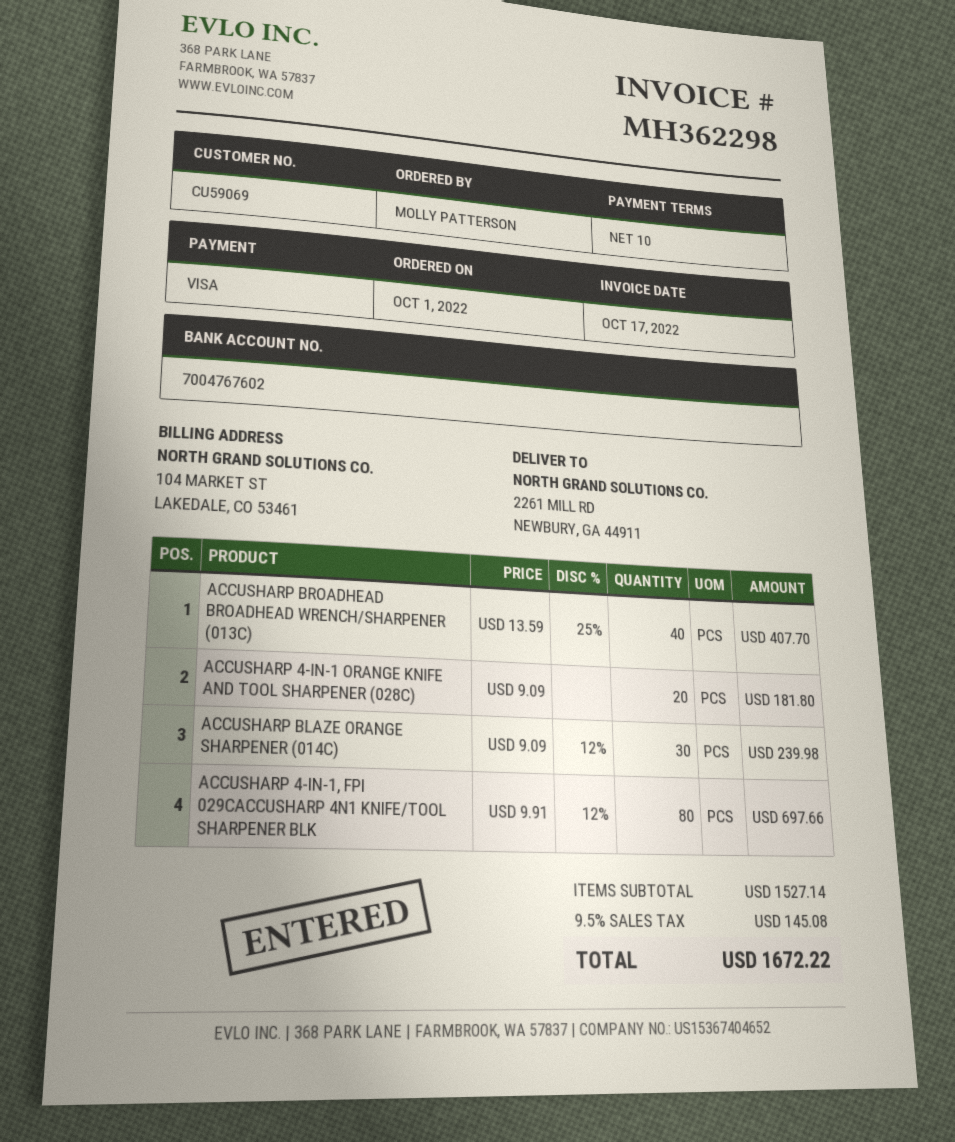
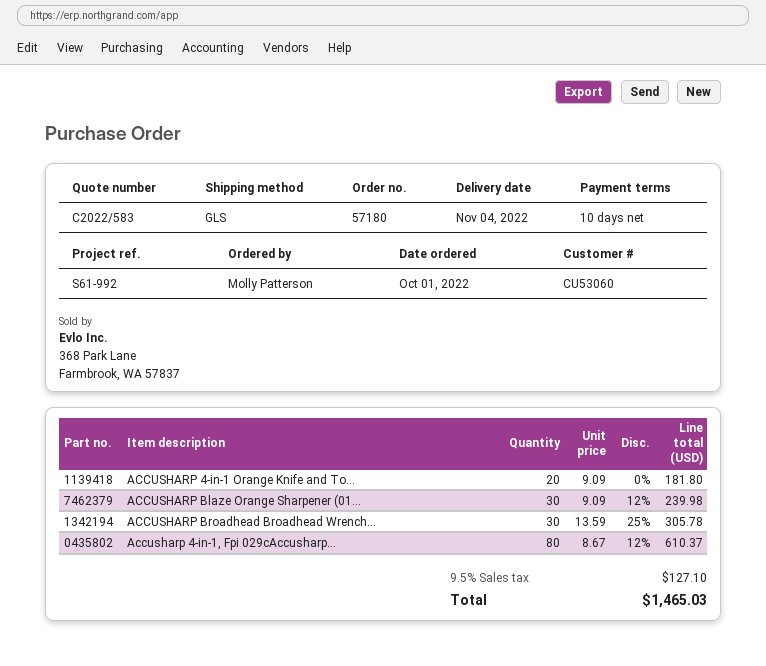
customer number: CU59069 -> CU53060
ACCUSHARP BROADHEAD BROADHEAD WRENCH/SHARPENER (013C): 40 x 13.59 - 25% = 407.70 -> 30 x 13.59 - 25% = 305.78
ACCUSHARP 4-IN-1, FPI 029CACCUSHARP 4N1 KNIFE/TOOL SHARPENER BLK: 80 x 9.91 - 12% = 697.66 -> 80 x 8.67 - 12% = 610.37
tax: 9.5% = 145.08 -> 9.5% = 127.10
total: 1672.22 -> 1465.03

